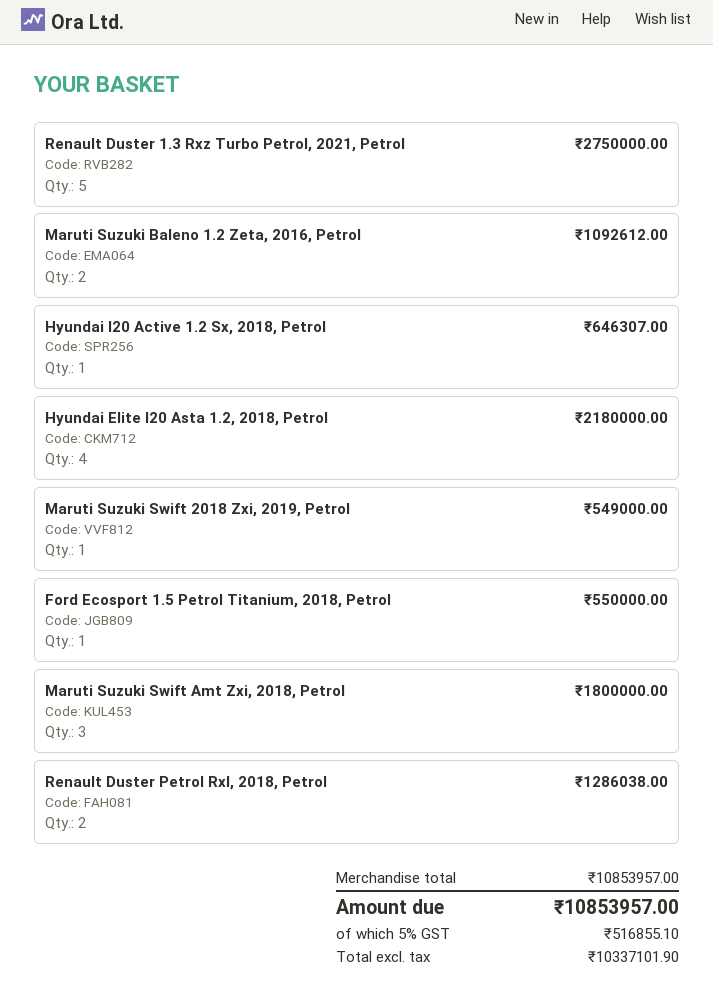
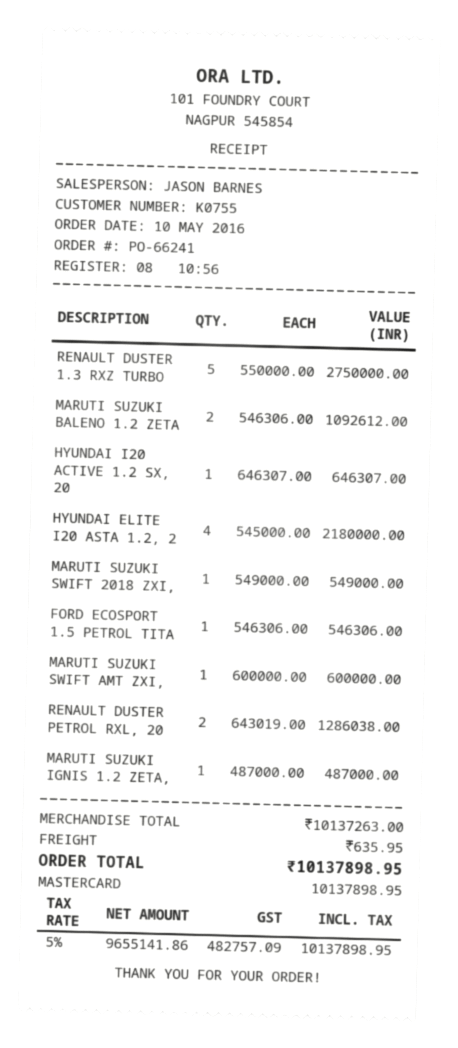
Ford Ecosport 1.5 Petrol Titanium, 2018, Petrol: 1 for 550000.00 -> 1 for 546306.00
Maruti Suzuki Swift Amt Zxi, 2018, Petrol: 3 for 1800000.00 -> 1 for 600000.00
MARUTI SUZUKI IGNIS 1.2 ZETA,: none -> 1 for 487000.00
subtotal: 10853957.00 -> 10137263.00
shipping: none -> 635.95
net: 10337101.90 -> 9655141.86
tax: 5% = 516855.10 -> 5% = 482757.09
total: 10853957.00 -> 10137898.95

